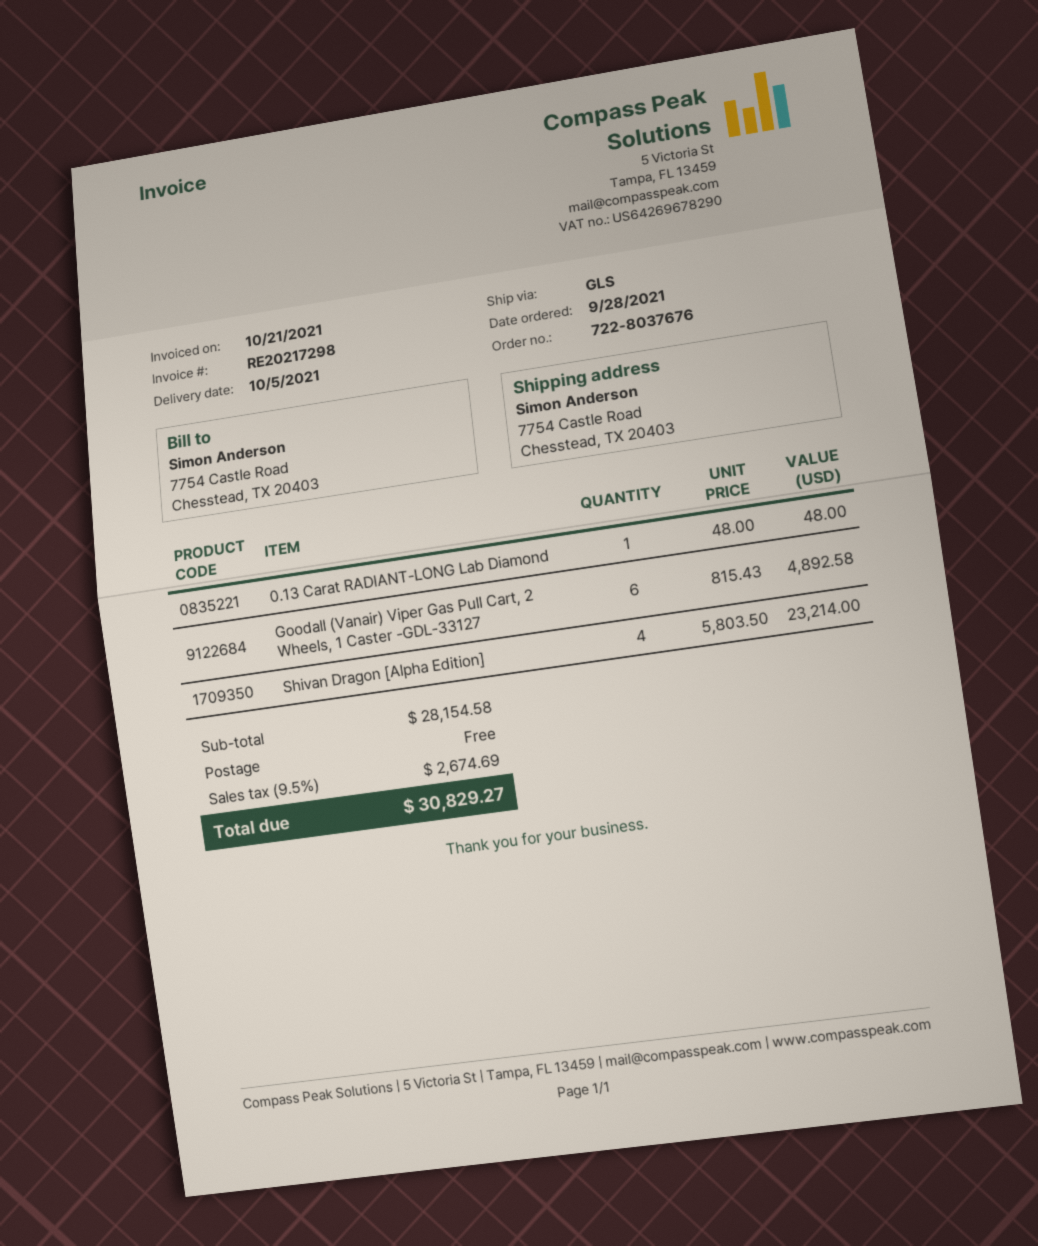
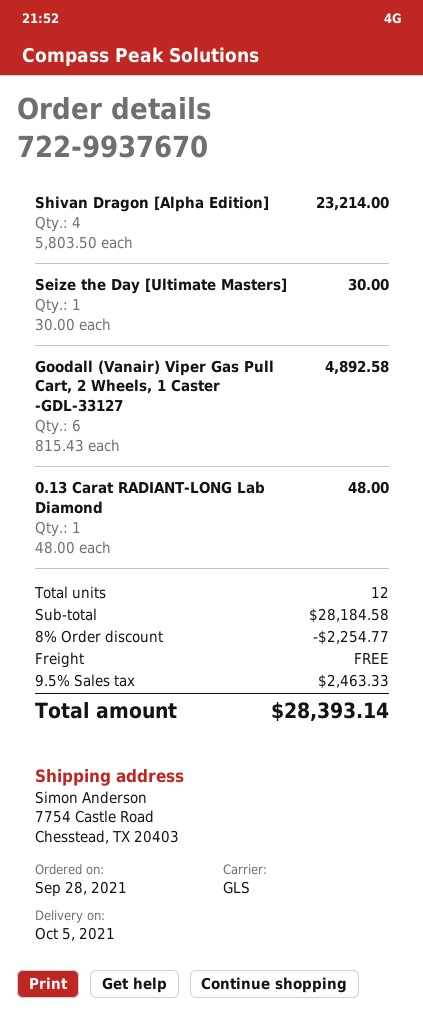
order number: 722-8037676 -> 722-9937670
Seize the Day [Ultimate Masters]: none -> 1 x 30.00 = 30.00
subtotal: 28154.58 -> 28184.58
discount: none -> 8% = 2254.77
tax: 9.5% = 2674.69 -> 9.5% = 2463.33
total: 30829.27 -> 28393.14

